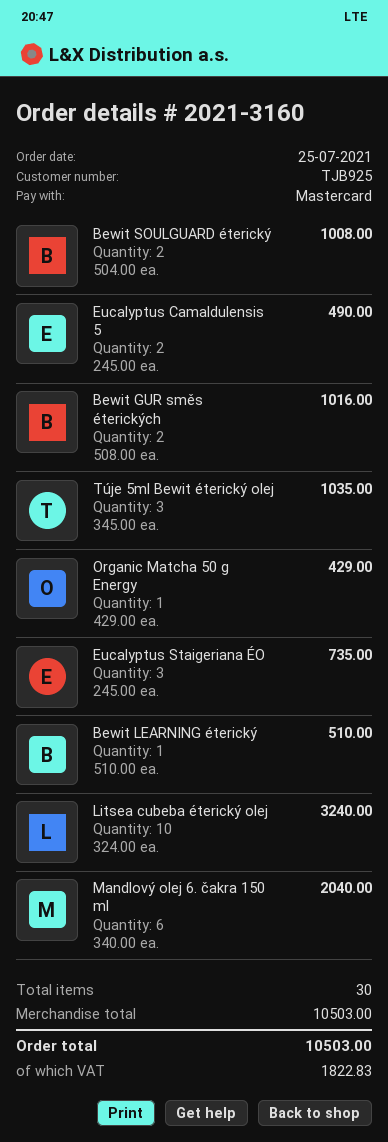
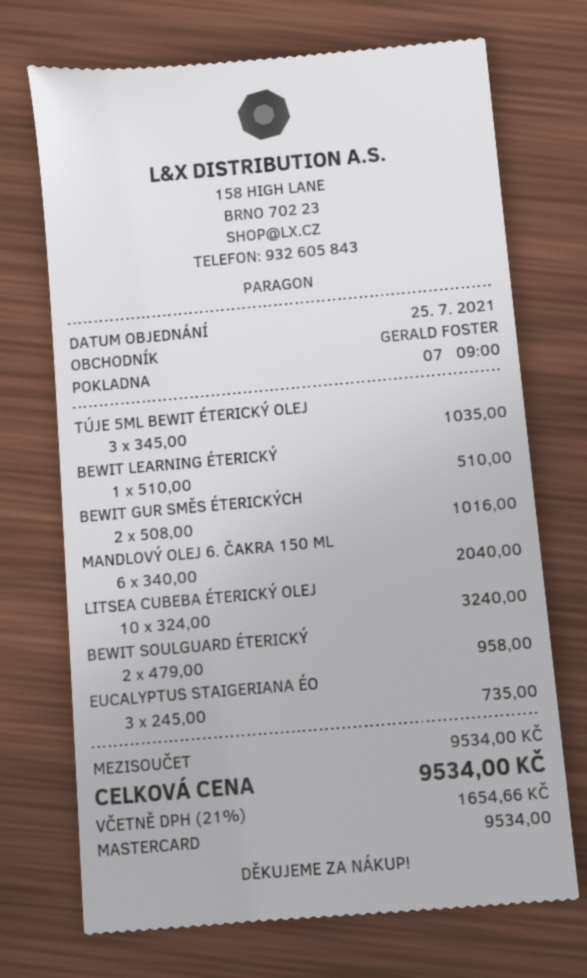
Bewit SOULGUARD éterický: 2 x 504.00 = 1008.00 -> 2 x 479.00 = 958.00
Eucalyptus Camaldulensis 5: 2 x 245.00 = 490.00 -> none
Organic Matcha 50 g Energy: 1 x 429.00 = 429.00 -> none
subtotal: 10503.00 -> 9534.00
tax: 1822.83 -> 1654.66
total: 10503.00 -> 9534.00

